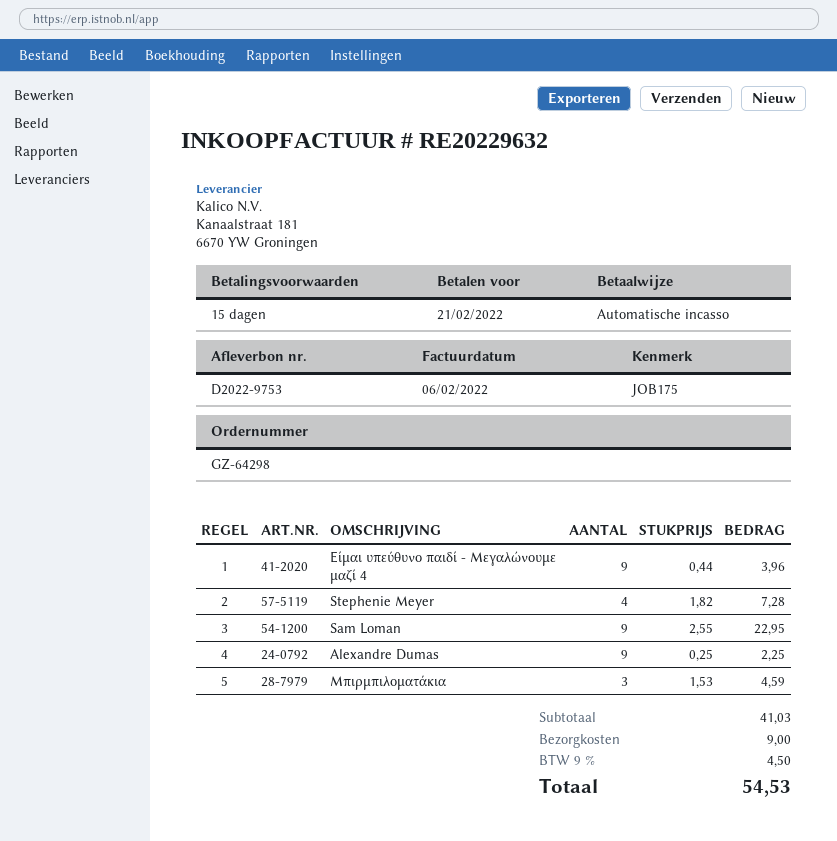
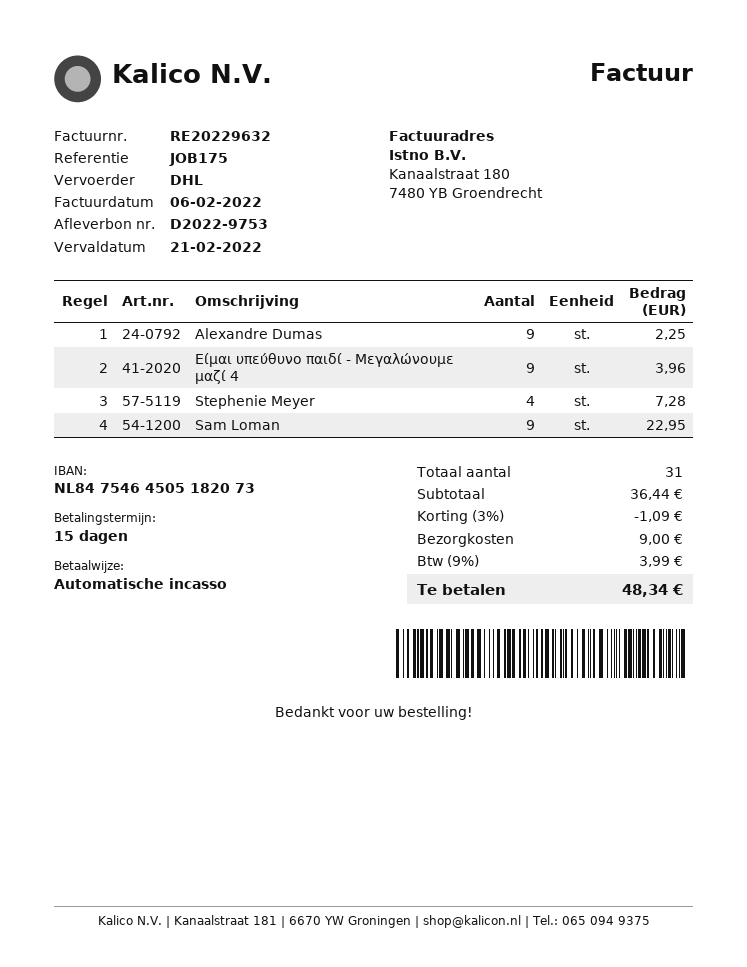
Μπιρμπιλοματάκια: 3 for 4.59 -> none
subtotal: 41.03 -> 36.44
discount: none -> 3% = 1.09
tax: 9% = 4.50 -> 9% = 3.99
total: 54.53 -> 48.34

